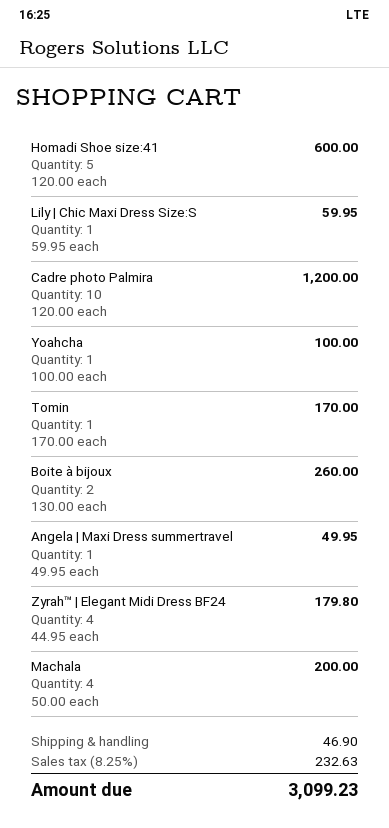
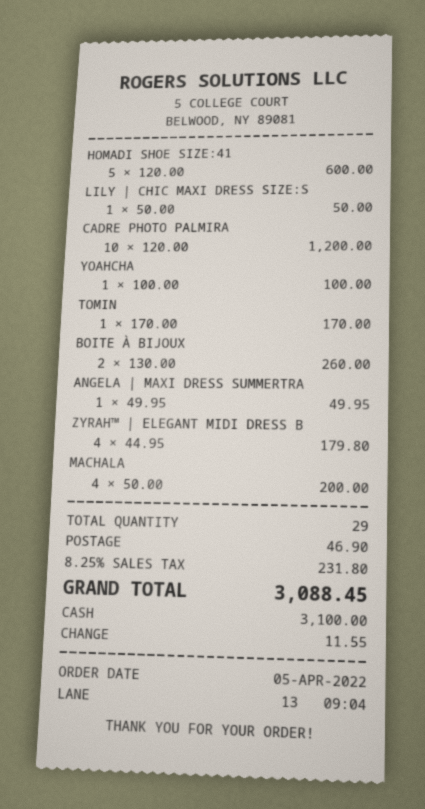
Lily | Chic Maxi Dress Size:S: 1 x 59.95 = 59.95 -> 1 x 50.00 = 50.00
tax: 8.25% = 232.63 -> 8.25% = 231.80
total: 3099.23 -> 3088.45

